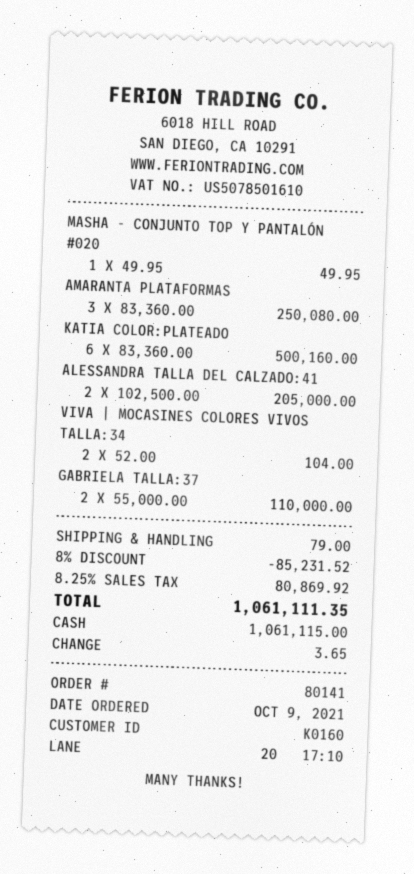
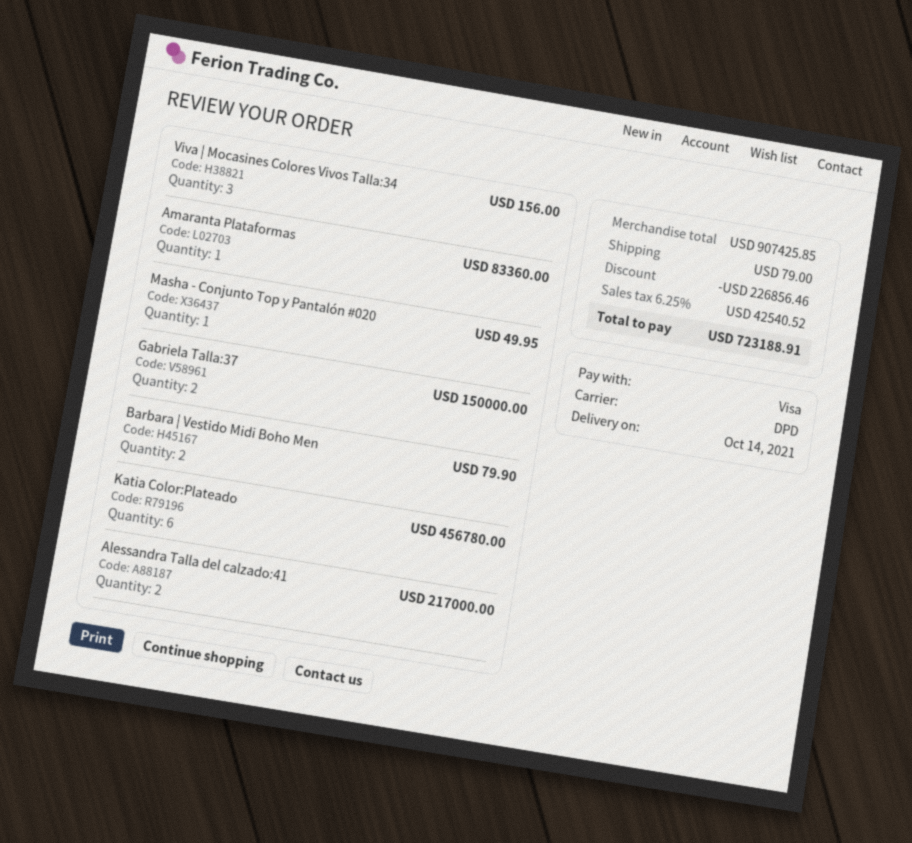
payment method: cash -> Visa
AMARANTA PLATAFORMAS: 3 for 250080.00 -> 1 for 83360.00
KATIA COLOR:PLATEADO: 6 for 500160.00 -> 6 for 456780.00
ALESSANDRA TALLA DEL CALZADO:41: 2 for 205000.00 -> 2 for 217000.00
VIVA | MOCASINES COLORES VIVOS TALLA:34: 2 for 104.00 -> 3 for 156.00
GABRIELA TALLA:37: 2 for 110000.00 -> 2 for 150000.00
Barbara | Vestido Midi Boho Men: none -> 2 for 79.90
discount: 85231.52 -> 226856.46
tax: 8.25% = 80869.92 -> 6.25% = 42540.52
total: 1061111.35 -> 723188.91

